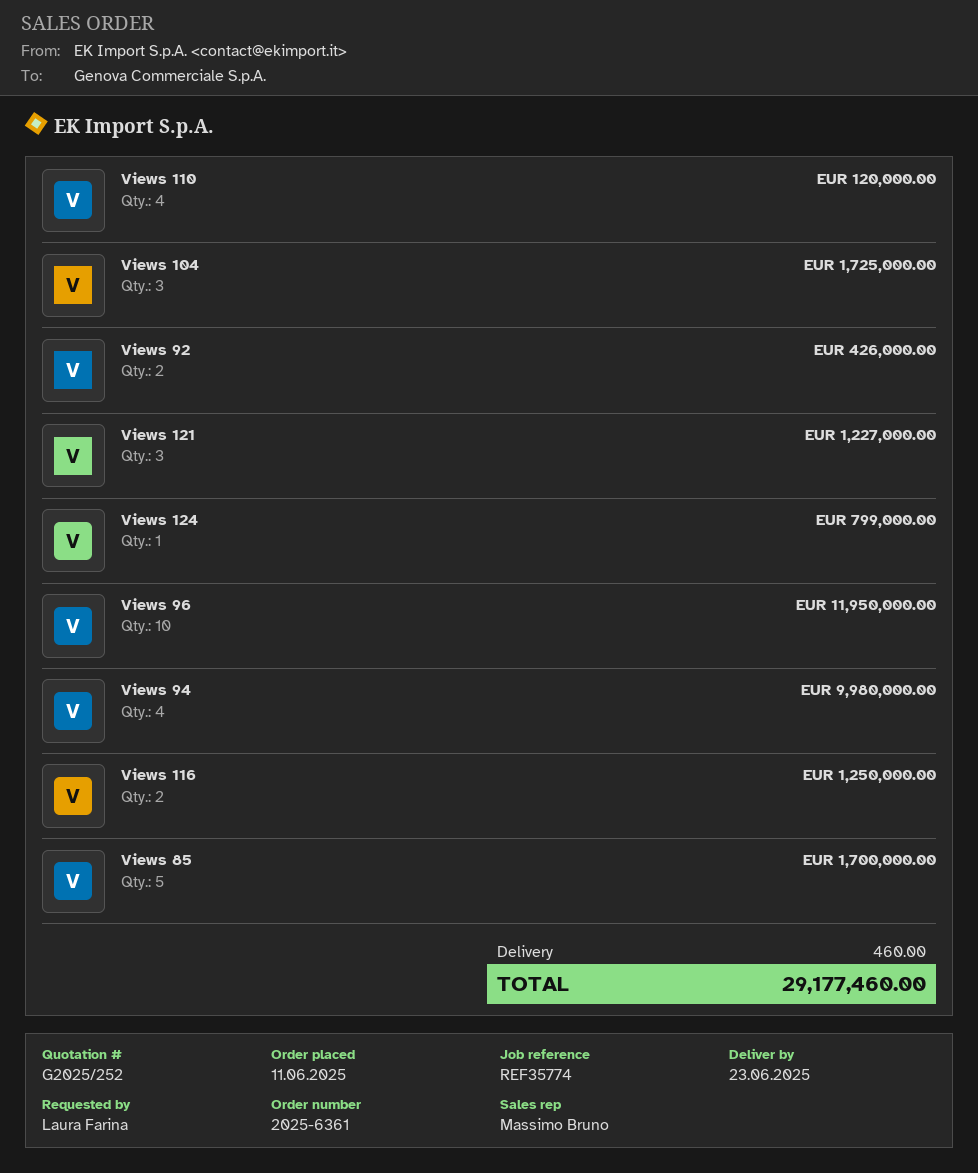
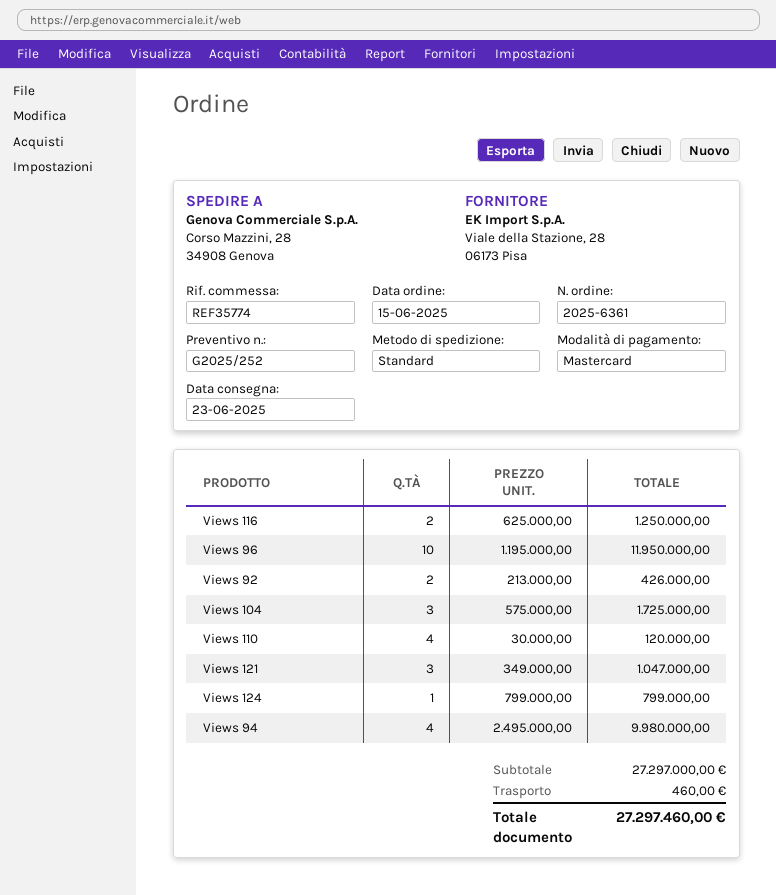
order date: 2025-06-11 -> 2025-06-15
Views 121: 3 for 1227000.00 -> 3 for 1047000.00
Views 85: 5 for 1700000.00 -> none
total: 29177460.00 -> 27297460.00

